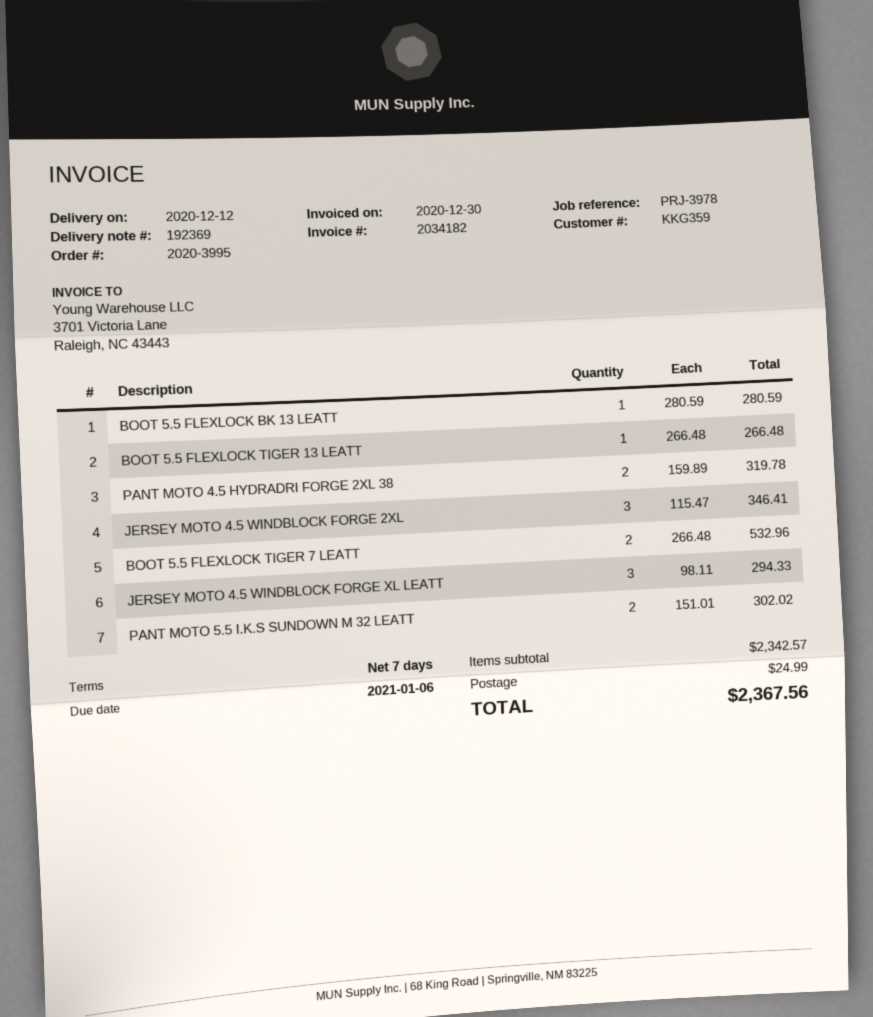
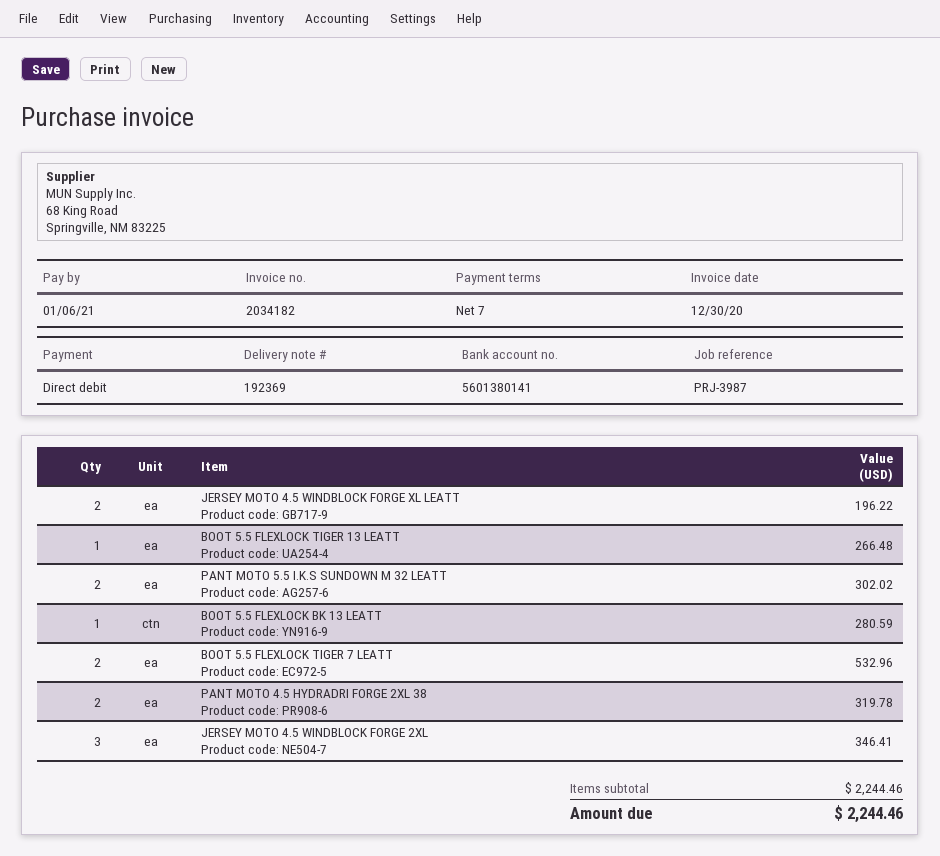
reference: PRJ-3978 -> PRJ-3987
JERSEY MOTO 4.5 WINDBLOCK FORGE XL LEATT: 3 for 294.33 -> 2 for 196.22
subtotal: 2342.57 -> 2244.46
shipping: 24.99 -> none
total: 2367.56 -> 2244.46

